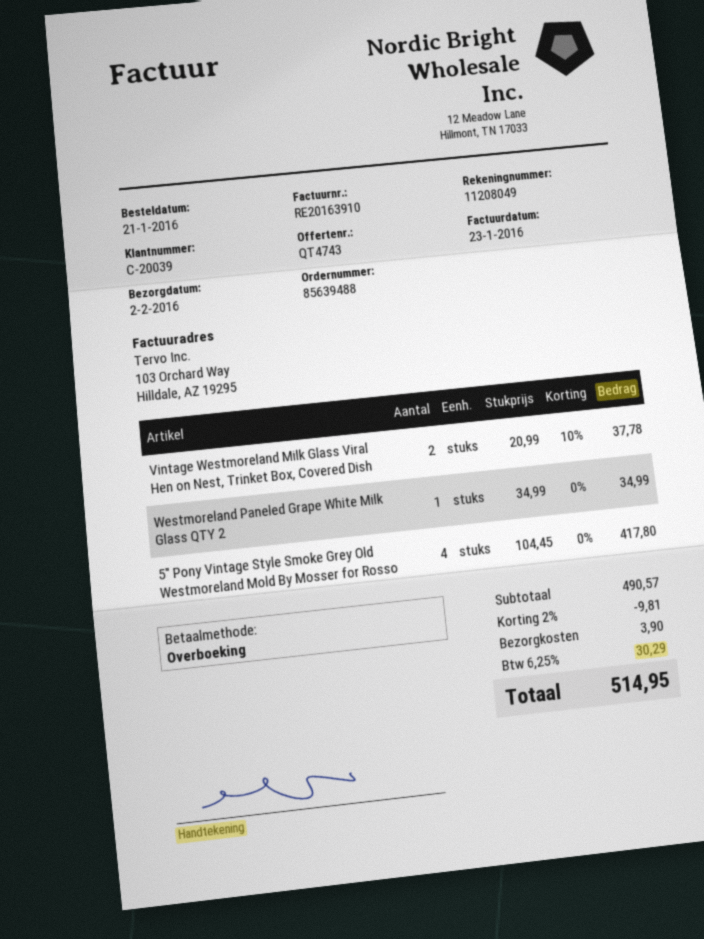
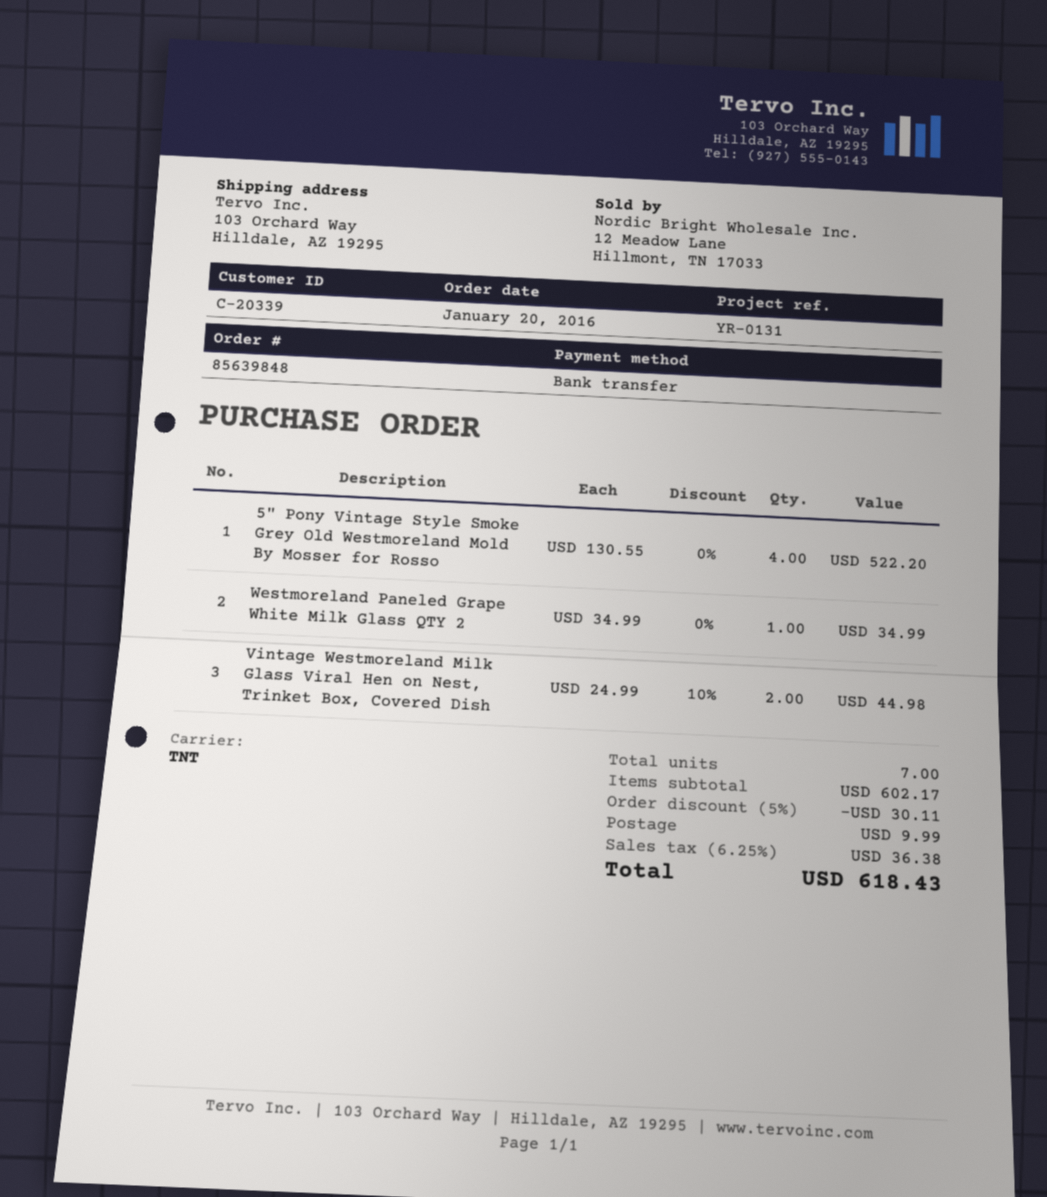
order number: 85639488 -> 85639848
order date: 2016-01-21 -> 2016-01-20
customer number: C-20039 -> C-20339
Vintage Westmoreland Milk Glass Viral Hen on Nest, Trinket Box, Covered Dish: 2 x 20.99 - 10% = 37.78 -> 2 x 24.99 - 10% = 44.98
5" Pony Vintage Style Smoke Grey Old Westmoreland Mold By Mosser for Rosso: 4 x 104.45 = 417.80 -> 4 x 130.55 = 522.20
subtotal: 490.57 -> 602.17
discount: 2% = 9.81 -> 5% = 30.11
shipping: 3.90 -> 9.99
tax: 6.25% = 30.29 -> 6.25% = 36.38
total: 514.95 -> 618.43

